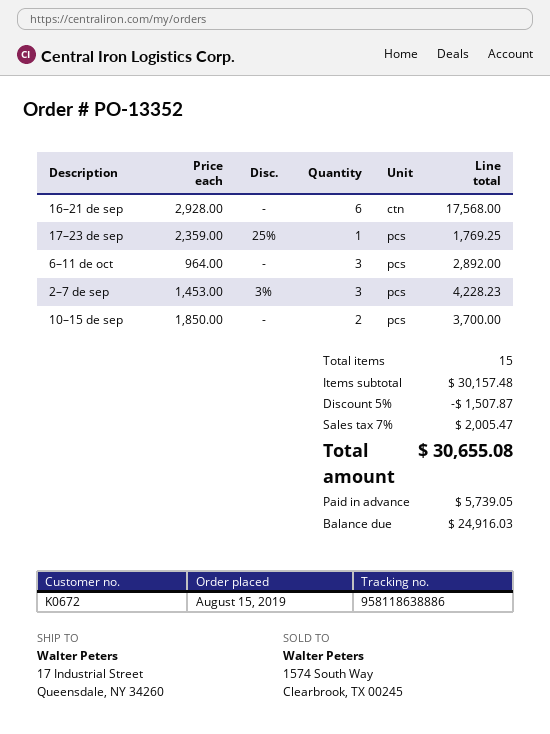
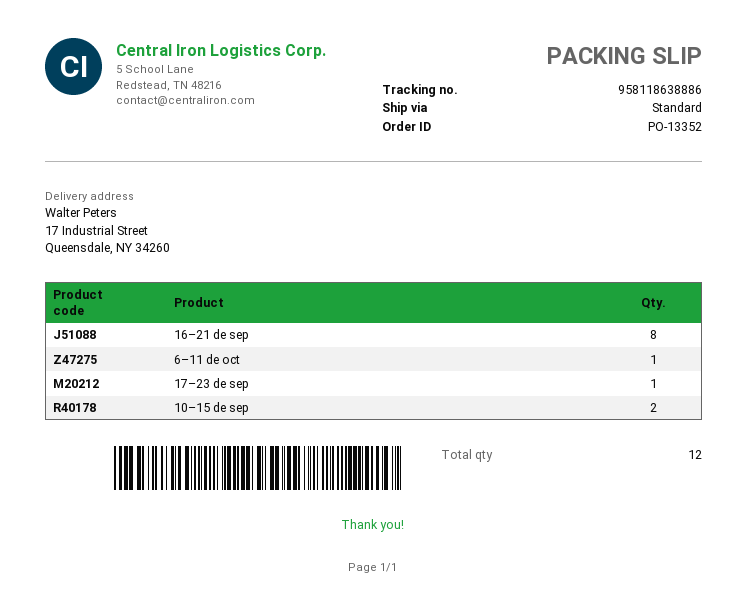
16–21 de sep: 6 -> 8
6–11 de oct: 3 -> 1
2–7 de sep: 3 -> none
total quantity: 15 -> 12

